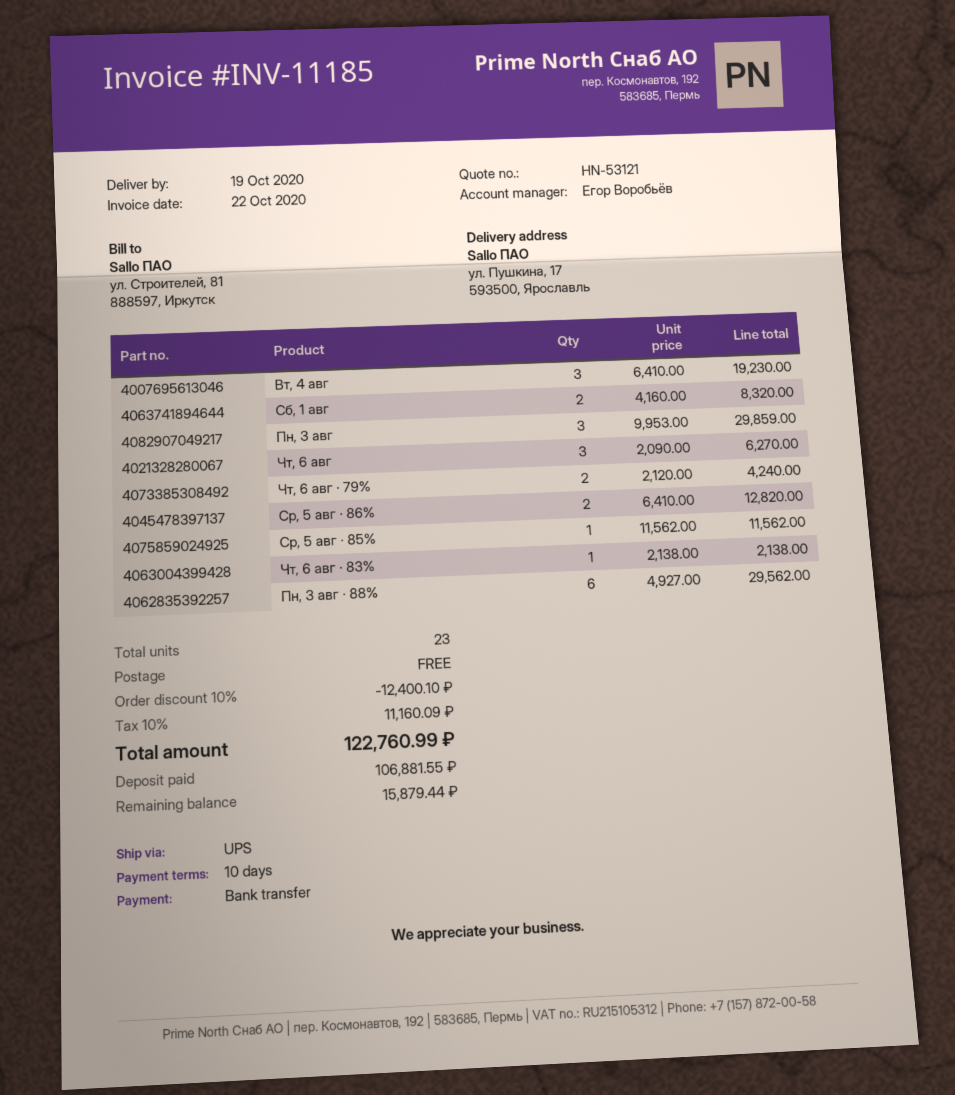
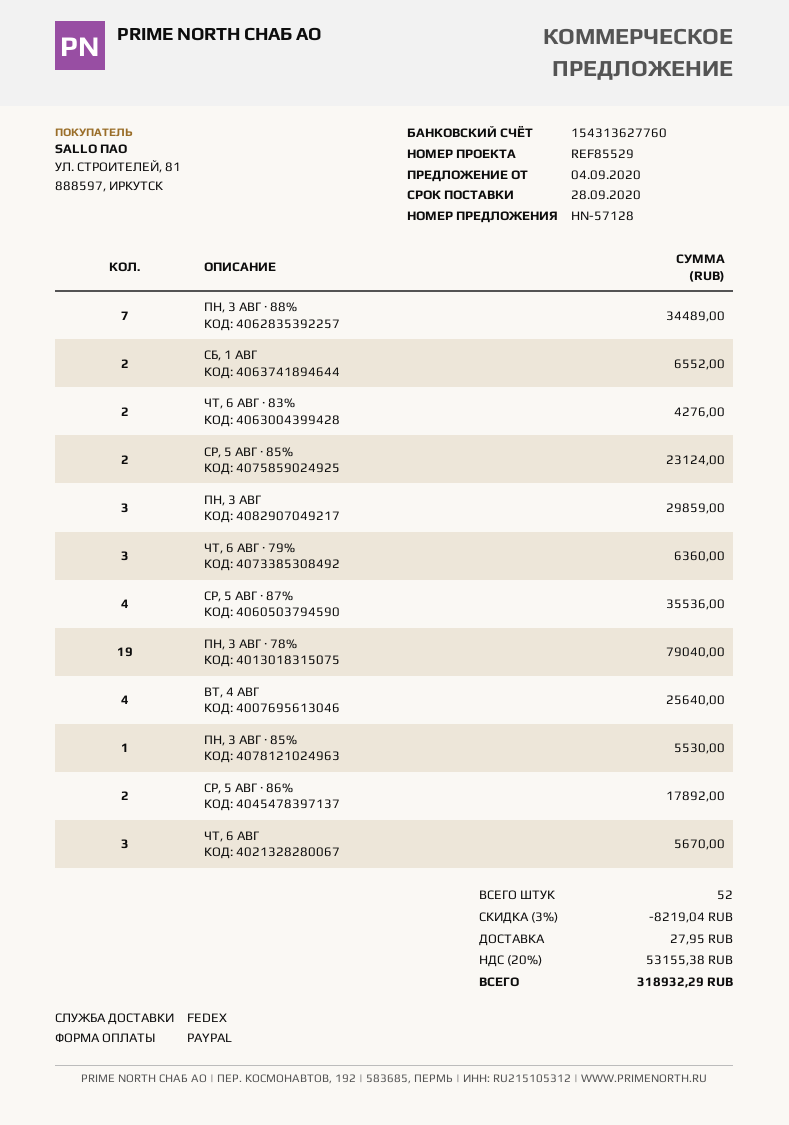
quote number: HN-53121 -> HN-57128
delivery date: 2020-10-19 -> 2020-09-28
payment method: bank transfer -> PayPal
shipping method: UPS -> FedEx
Вт, 4 авг: 3 for 19230.00 -> 4 for 25640.00
Сб, 1 авг: 2 for 8320.00 -> 2 for 6552.00
Чт, 6 авг: 3 for 6270.00 -> 3 for 5670.00
Чт, 6 авг · 79%: 2 for 4240.00 -> 3 for 6360.00
Ср, 5 авг · 86%: 2 for 12820.00 -> 2 for 17892.00
Ср, 5 авг · 85%: 1 for 11562.00 -> 2 for 23124.00
Чт, 6 авг · 83%: 1 for 2138.00 -> 2 for 4276.00
Пн, 3 авг · 88%: 6 for 29562.00 -> 7 for 34489.00
СР, 5 АВГ · 87%: none -> 4 for 35536.00
ПН, 3 АВГ · 78%: none -> 19 for 79040.00
ПН, 3 АВГ · 85%: none -> 1 for 5530.00
total quantity: 23 -> 52
discount: 10% = 12400.10 -> 3% = 8219.04
shipping: 0.00 -> 27.95
tax: 10% = 11160.09 -> 20% = 53155.38
total: 122760.99 -> 318932.29

